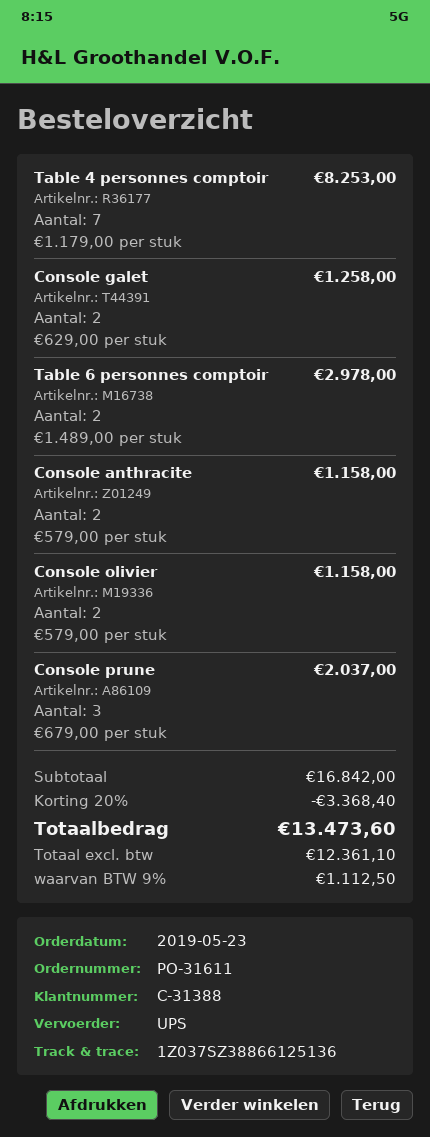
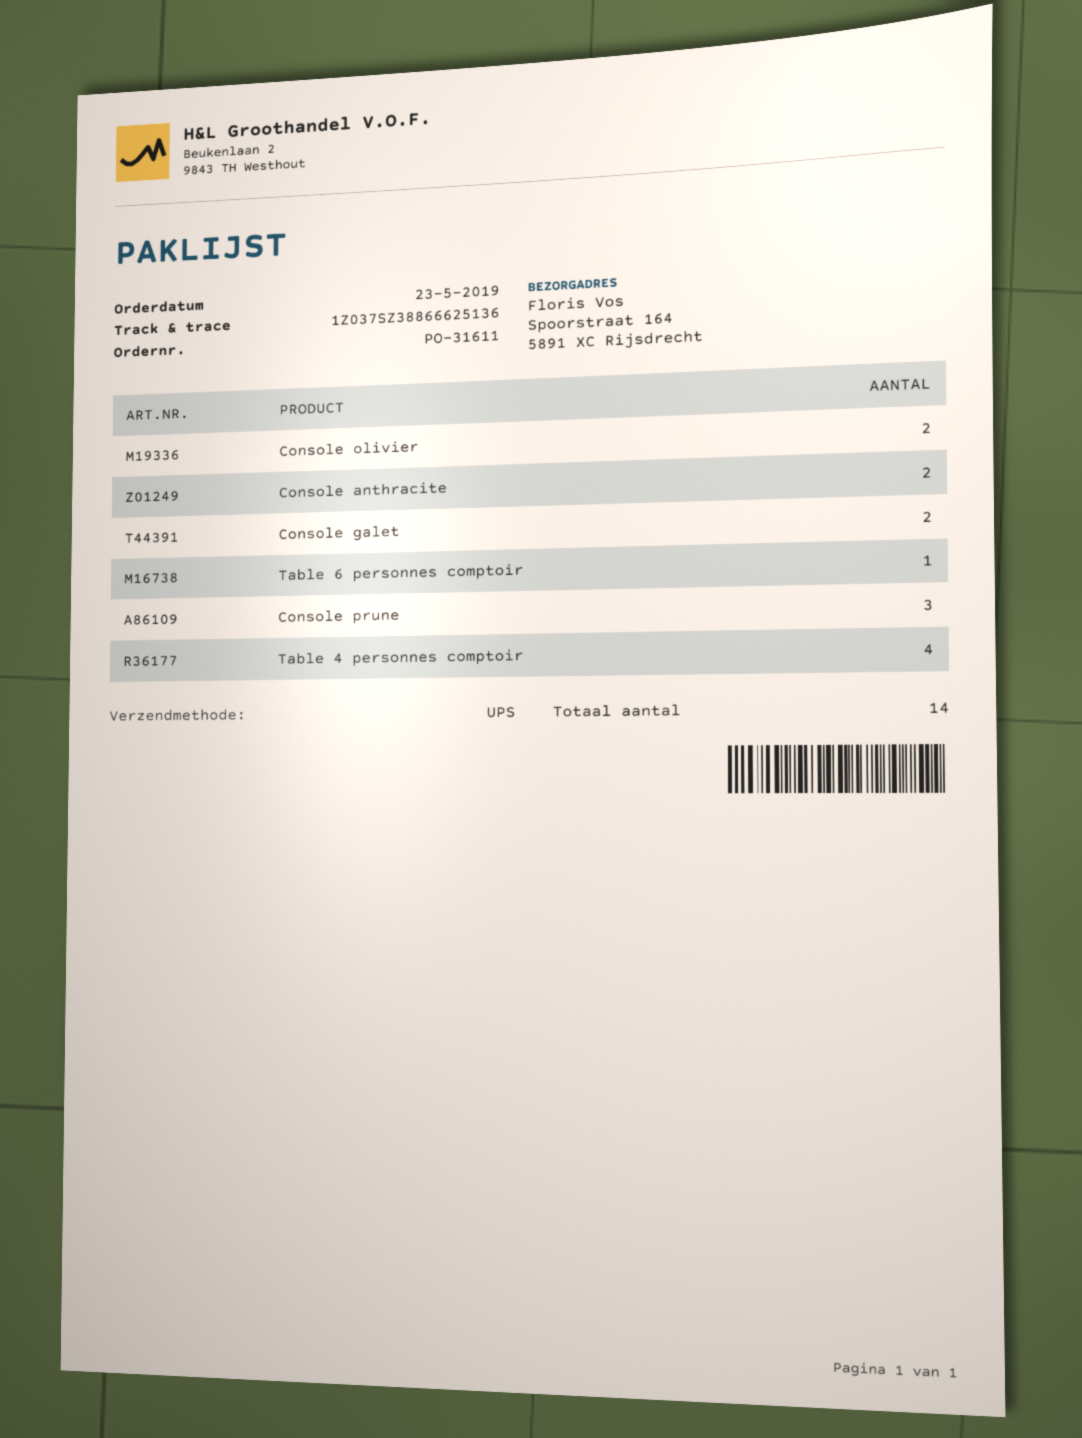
tracking number: 1Z037SZ38866125136 -> 1Z037SZ38866625136
Table 4 personnes comptoir: 7 -> 4
Table 6 personnes comptoir: 2 -> 1

